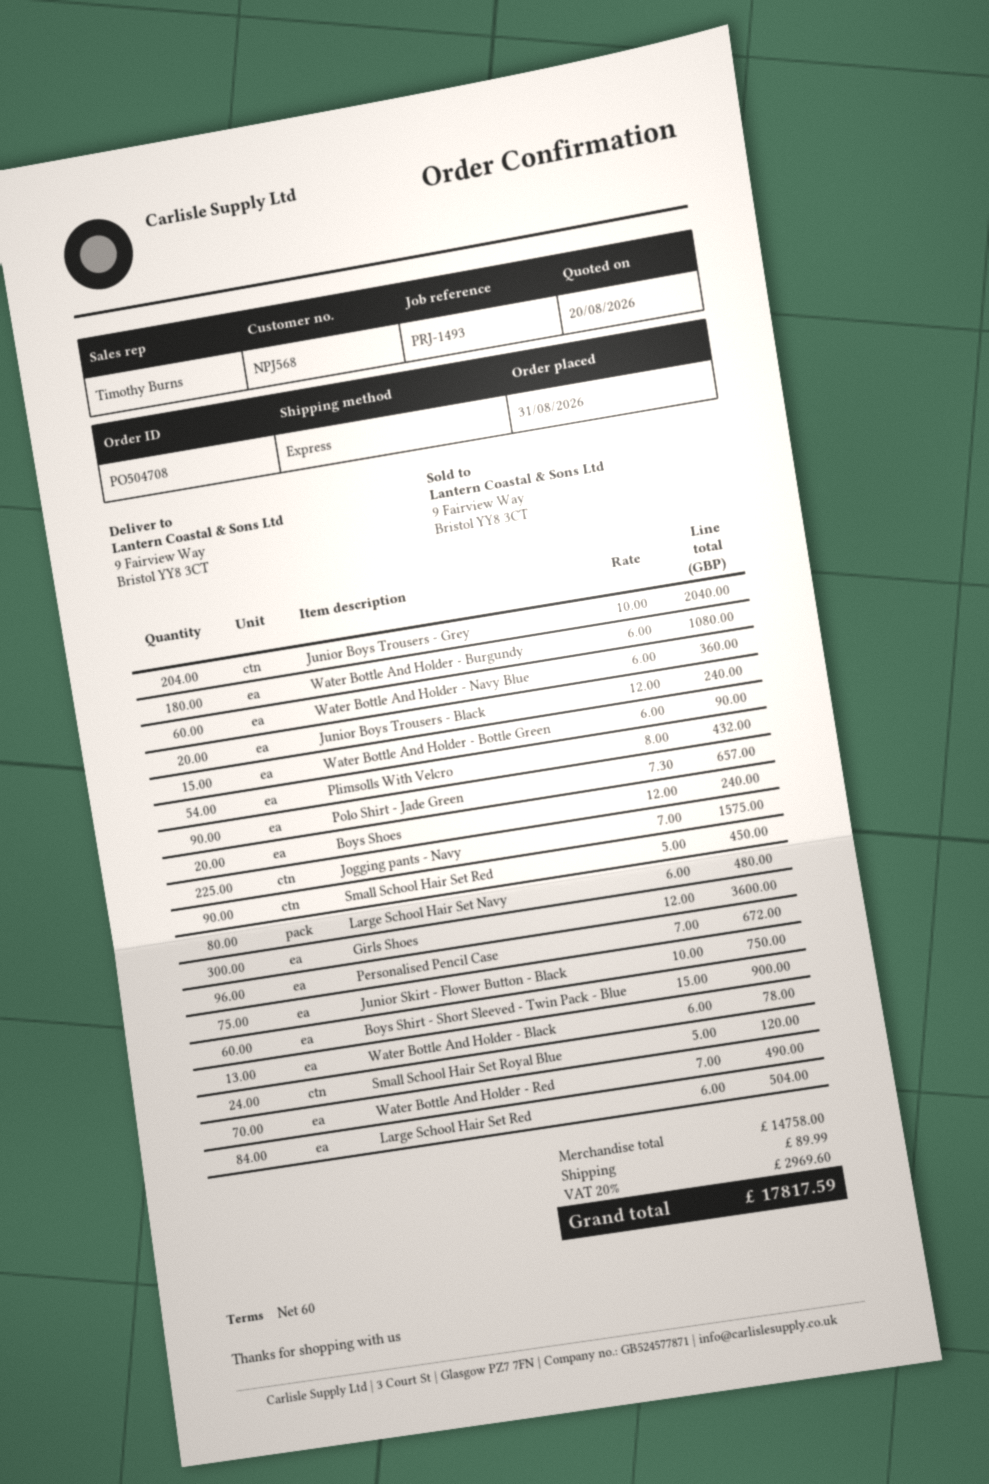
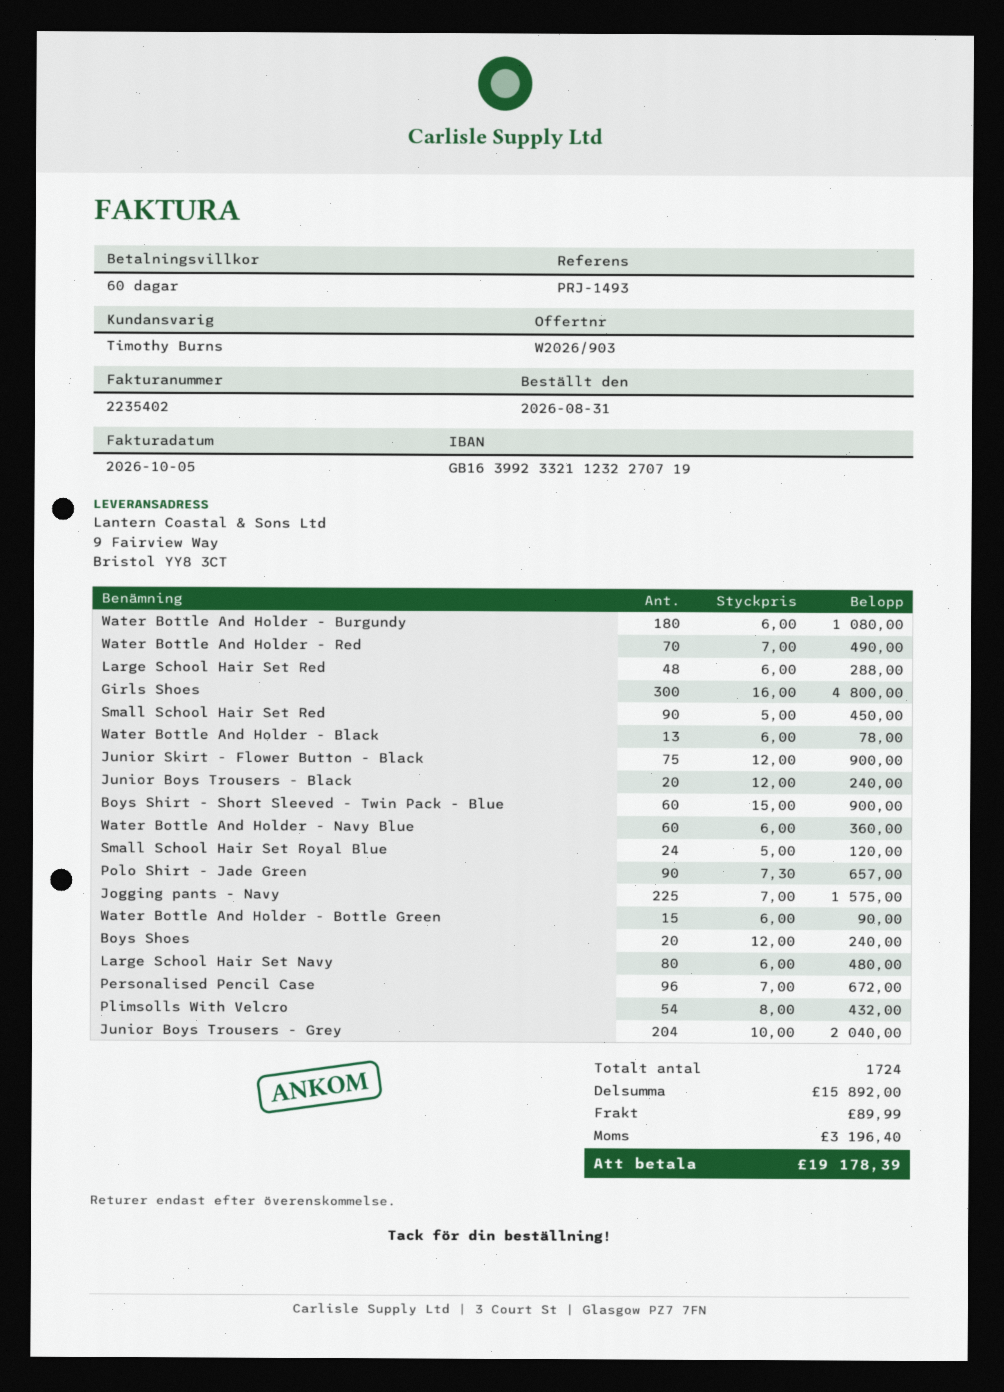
Girls Shoes: 300 x 12.00 = 3600.00 -> 300 x 16.00 = 4800.00
Junior Skirt - Flower Button - Black: 75 x 10.00 = 750.00 -> 75 x 12.00 = 900.00
Large School Hair Set Red: 84 x 6.00 = 504.00 -> 48 x 6.00 = 288.00
subtotal: 14758.00 -> 15892.00
tax: 2969.60 -> 3196.40
total: 17817.59 -> 19178.39

